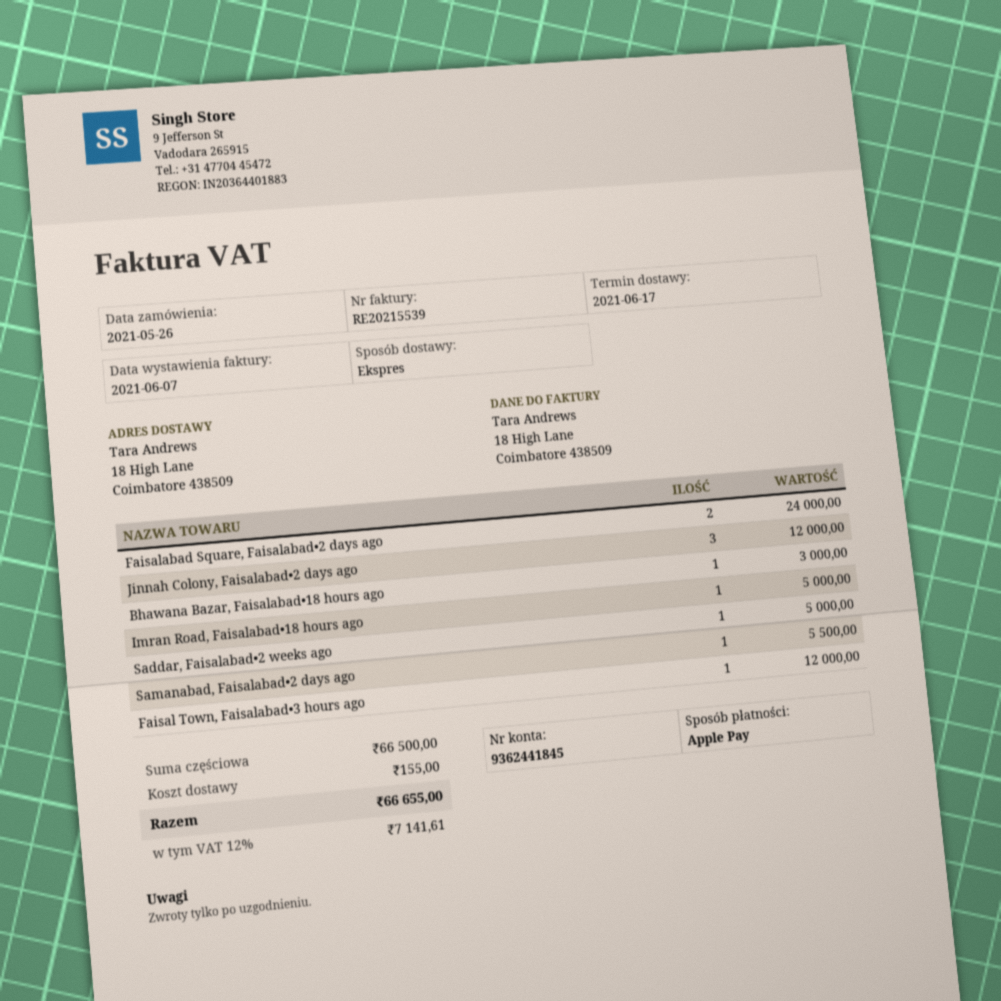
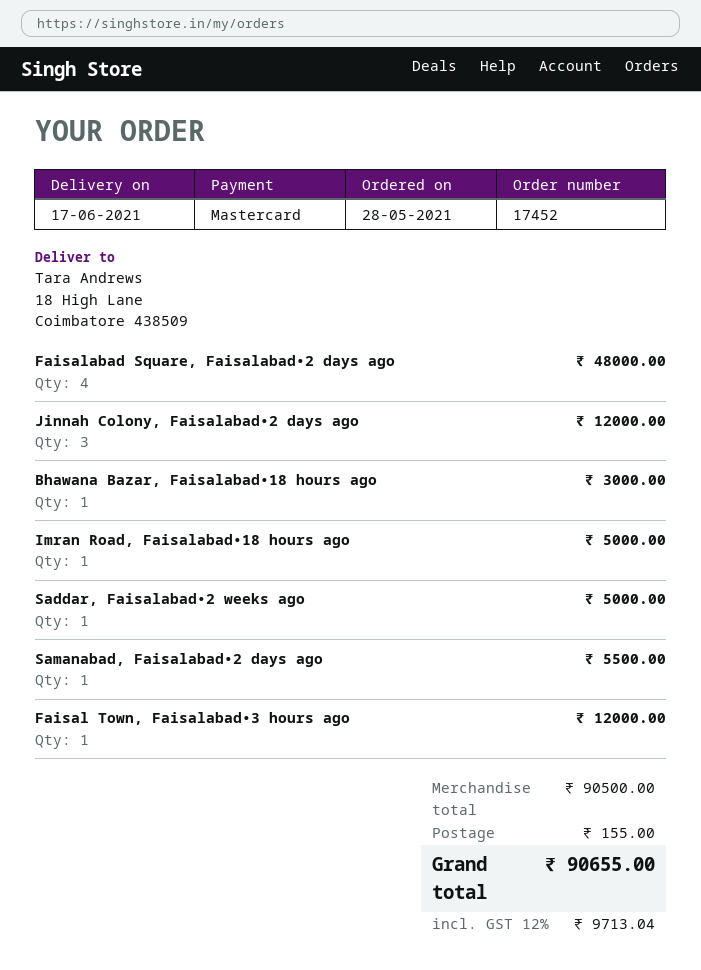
order date: 2021-05-26 -> 2021-05-28
payment method: Apple Pay -> Mastercard
Faisalabad Square, Faisalabad•2 days ago: 2 for 24000.00 -> 4 for 48000.00
subtotal: 66500.00 -> 90500.00
tax: 12% = 7141.61 -> 12% = 9713.04
total: 66655.00 -> 90655.00

